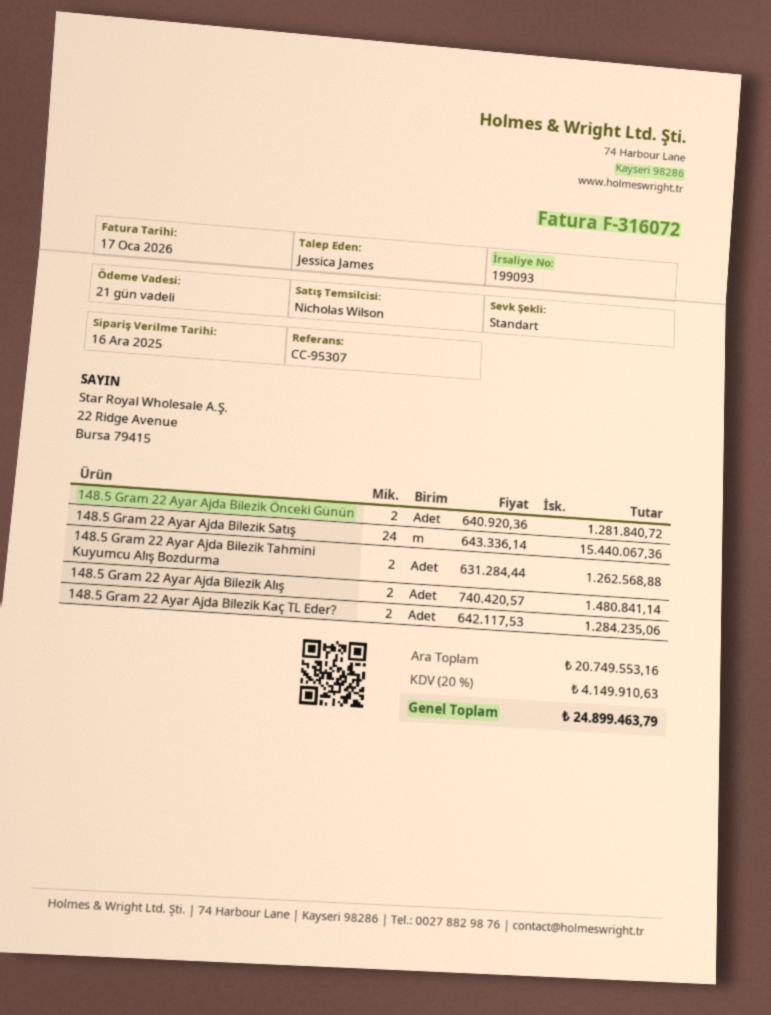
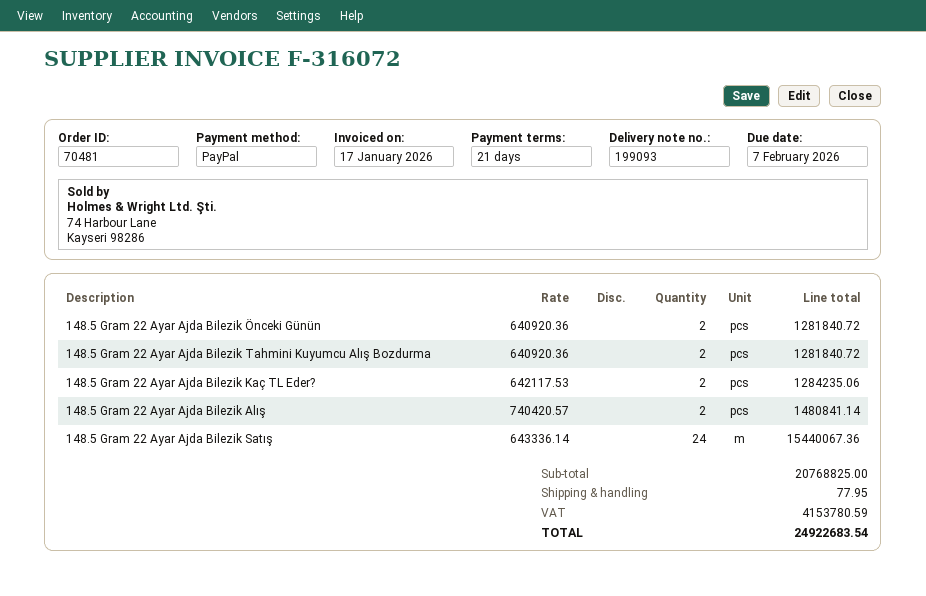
148.5 Gram 22 Ayar Ajda Bilezik Tahmini Kuyumcu Alış Bozdurma: 2 x 631284.44 = 1262568.88 -> 2 x 640920.36 = 1281840.72
subtotal: 20749553.16 -> 20768825.00
shipping: none -> 77.95
tax: 4149910.63 -> 4153780.59
total: 24899463.79 -> 24922683.54

